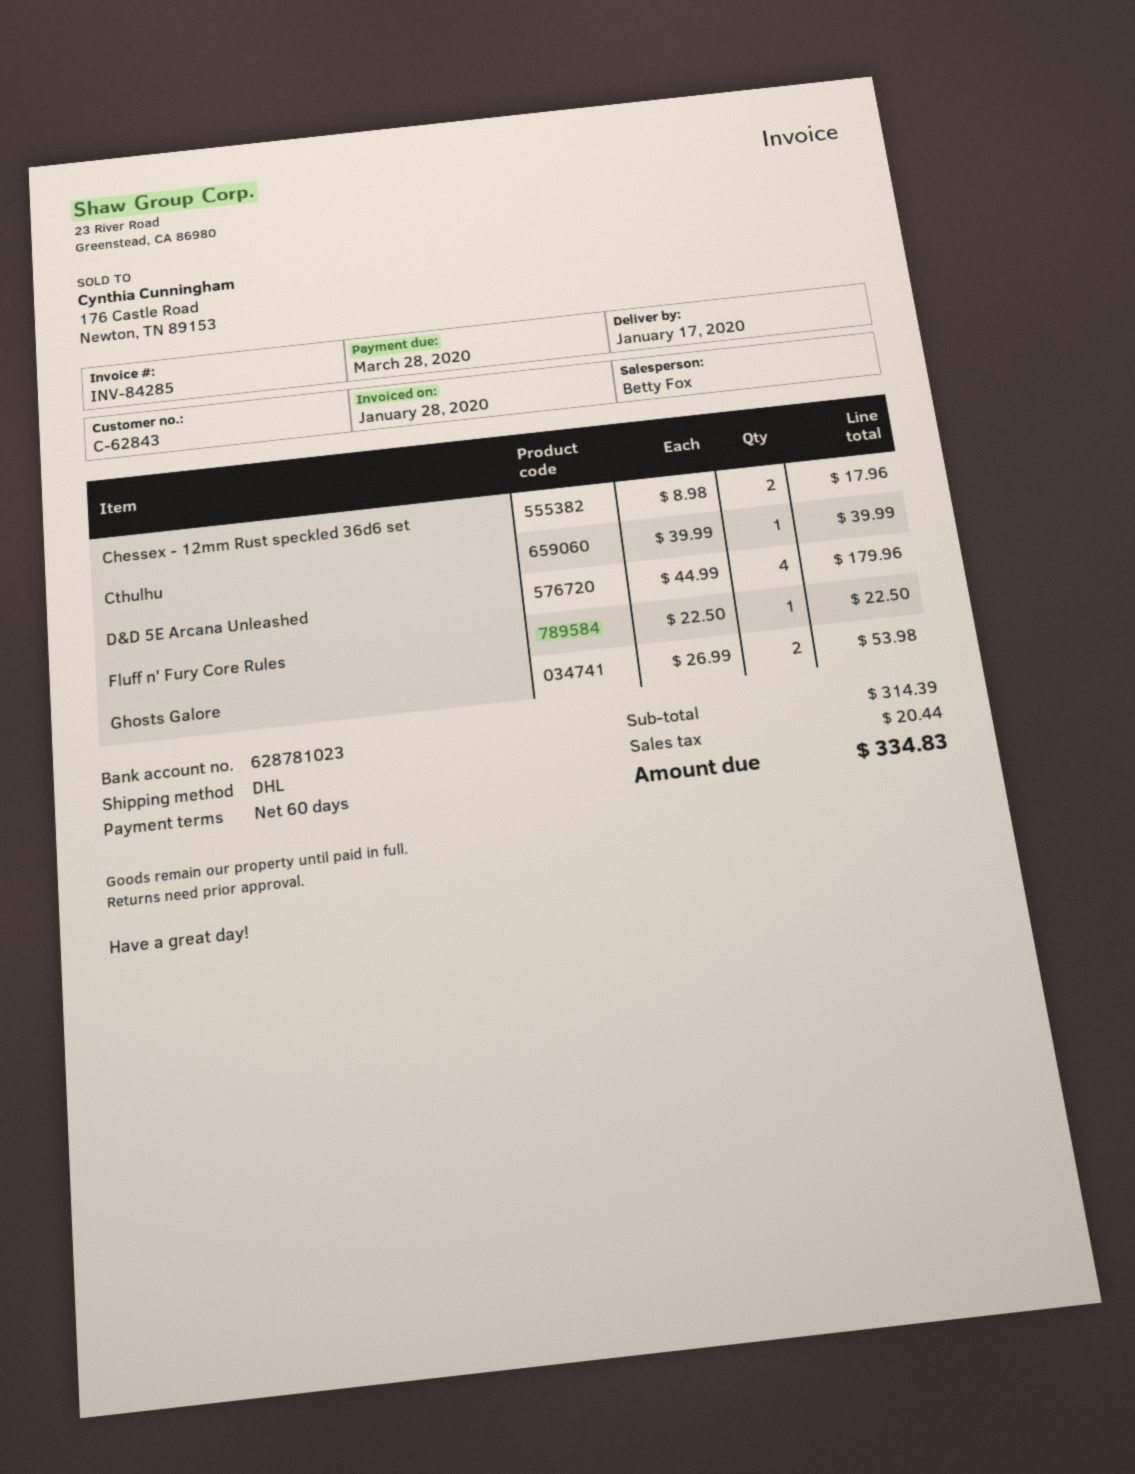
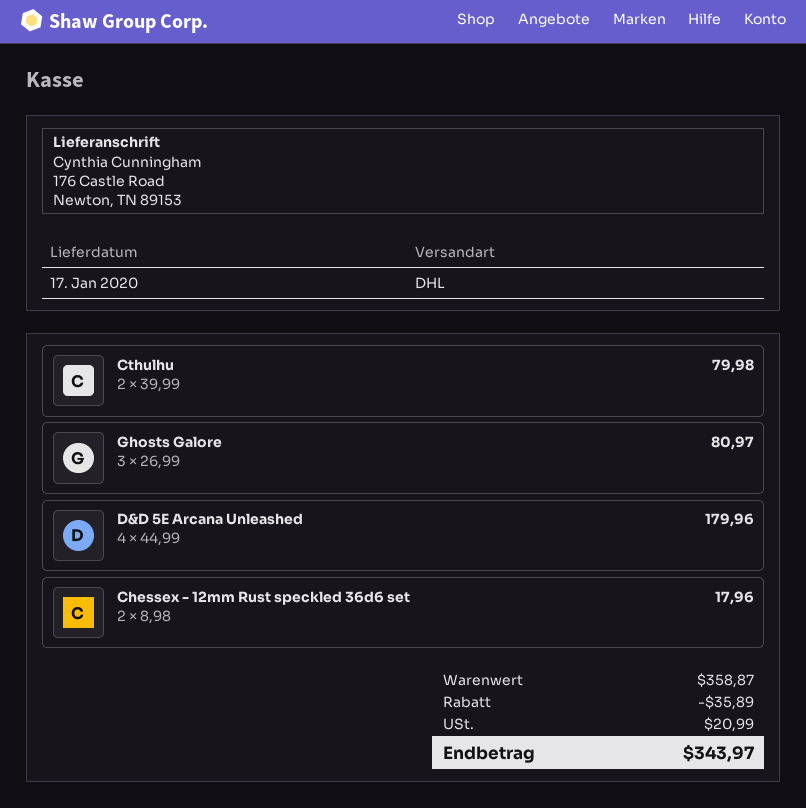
Cthulhu: 1 x 39.99 = 39.99 -> 2 x 39.99 = 79.98
Fluff n' Fury Core Rules: 1 x 22.50 = 22.50 -> none
Ghosts Galore: 2 x 26.99 = 53.98 -> 3 x 26.99 = 80.97
subtotal: 314.39 -> 358.87
discount: none -> 35.89
tax: 20.44 -> 20.99
total: 334.83 -> 343.97

